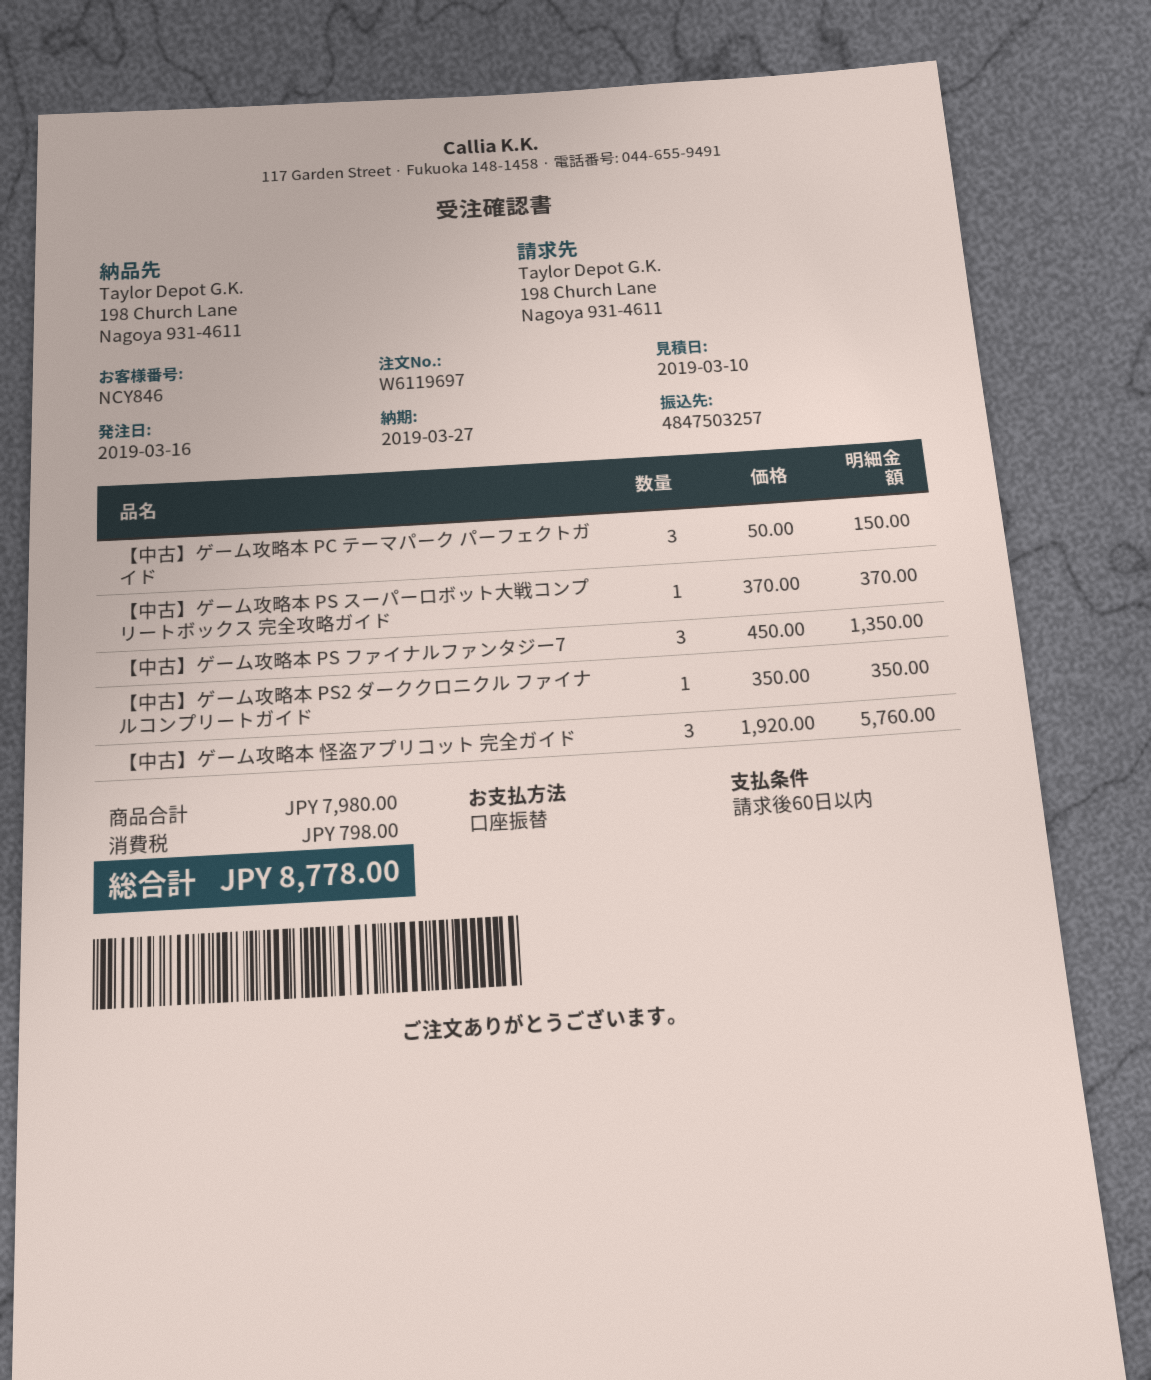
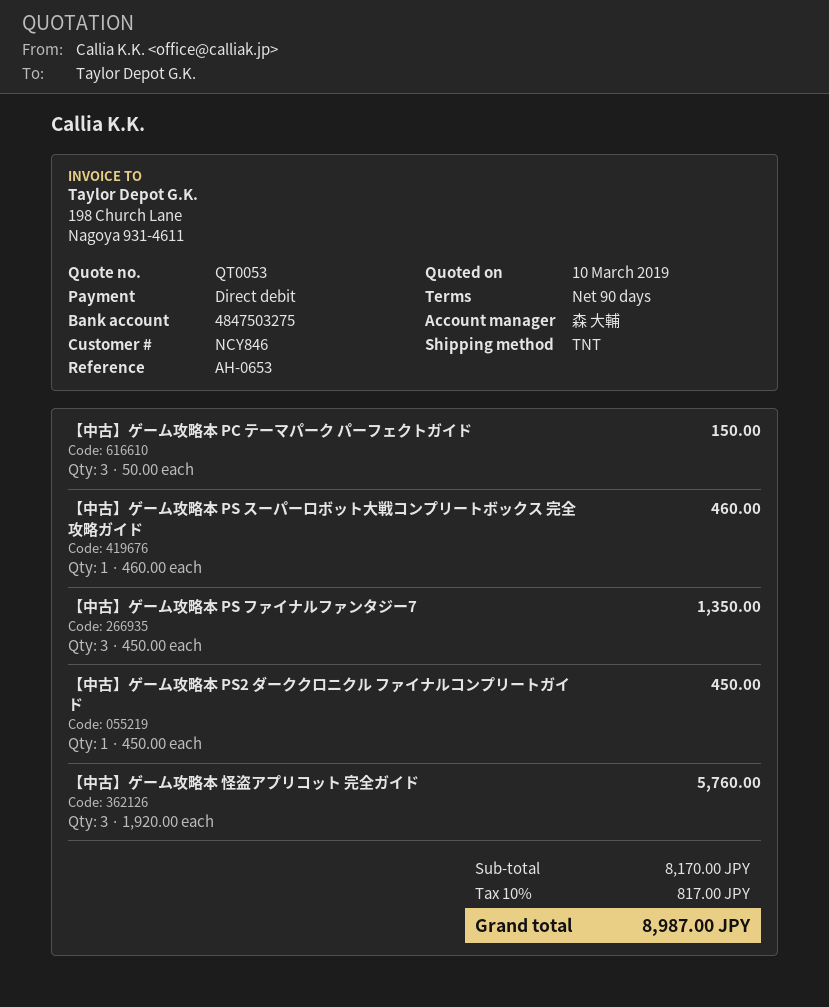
payment terms: 60 days -> 90 days
bank account: 4847503257 -> 4847503275
【中古】ゲーム攻略本 PS スーパーロボット大戦コンプリートボックス 完全攻略ガイド: 1 x 370.00 = 370.00 -> 1 x 460.00 = 460.00
【中古】ゲーム攻略本 PS2 ダーククロニクル ファイナルコンプリートガイド: 1 x 350.00 = 350.00 -> 1 x 450.00 = 450.00
subtotal: 7980.00 -> 8170.00
tax: 798.00 -> 817.00
total: 8778.00 -> 8987.00

